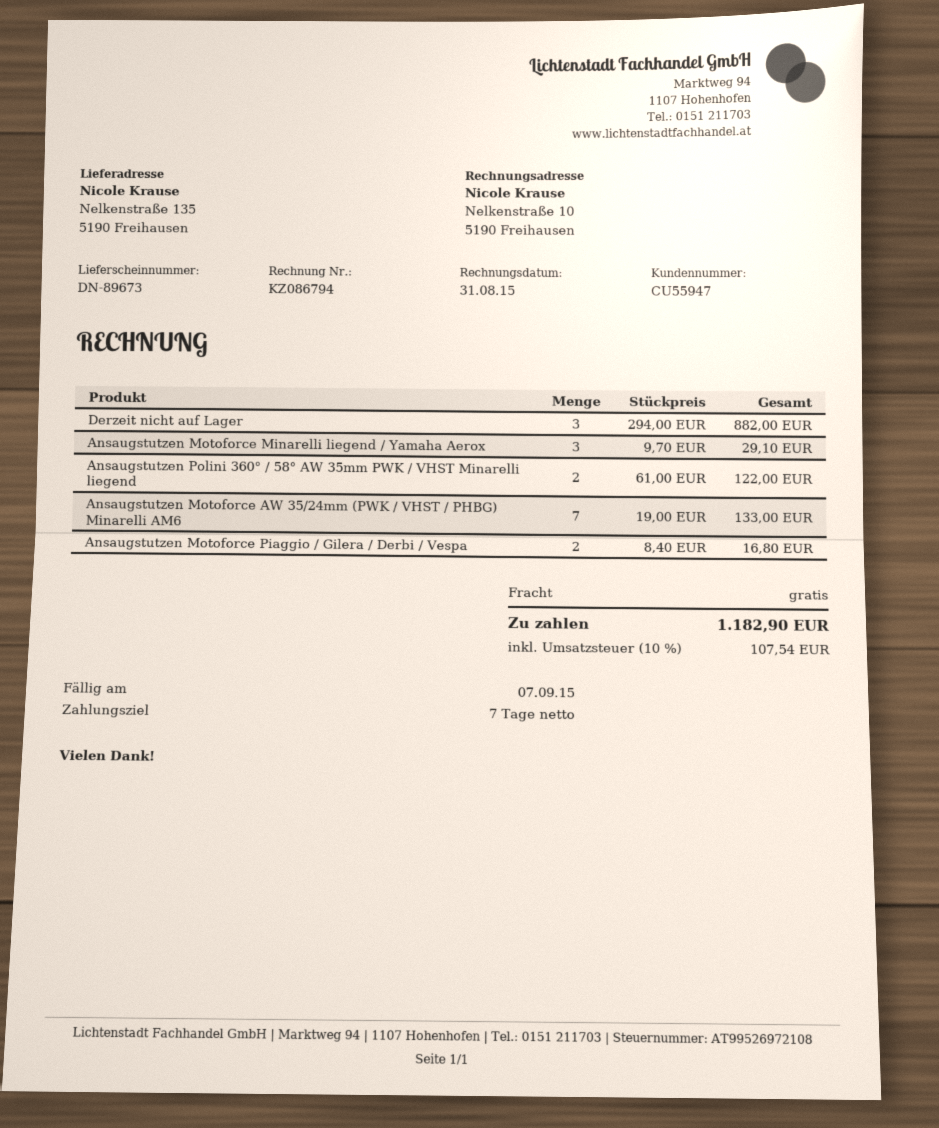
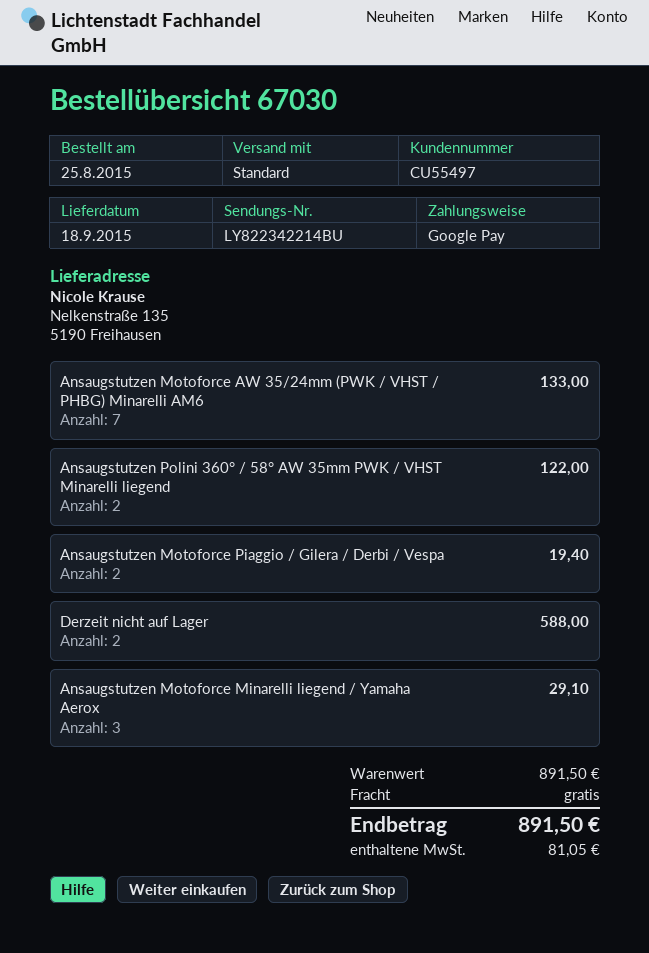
customer number: CU55947 -> CU55497
Derzeit nicht auf Lager: 3 for 882.00 -> 2 for 588.00
Ansaugstutzen Motoforce Piaggio / Gilera / Derbi / Vespa: 2 for 16.80 -> 2 for 19.40
tax: 107.54 -> 81.05
total: 1182.90 -> 891.50

